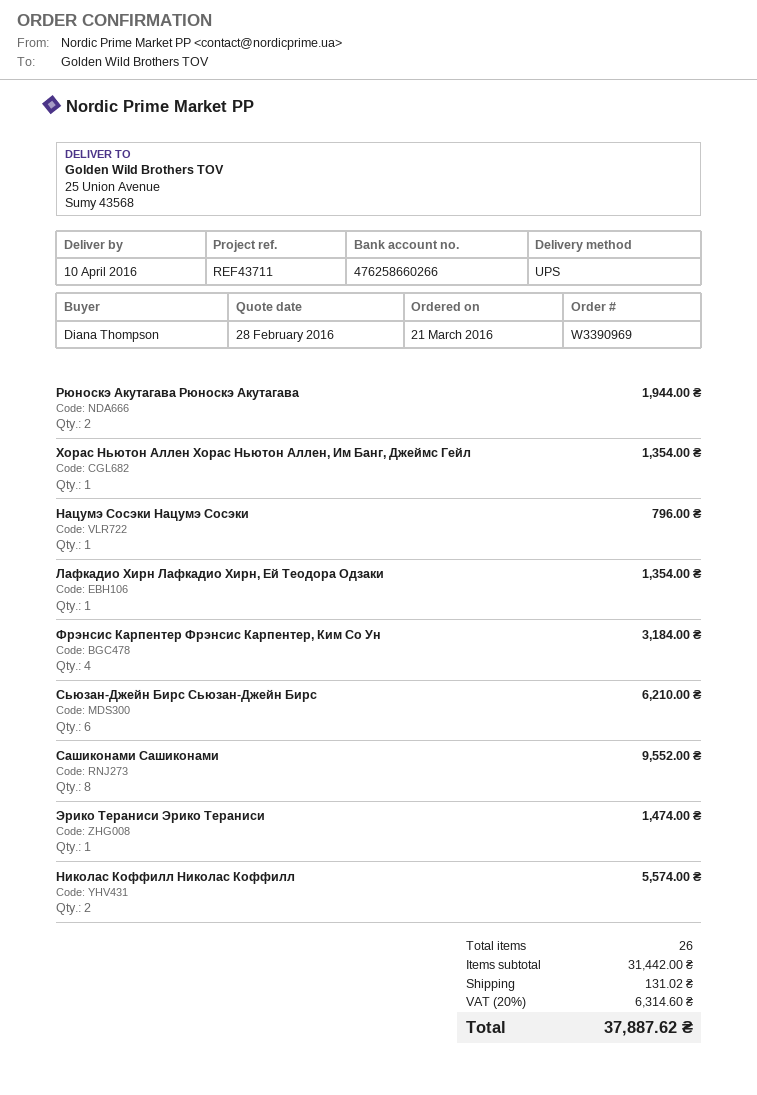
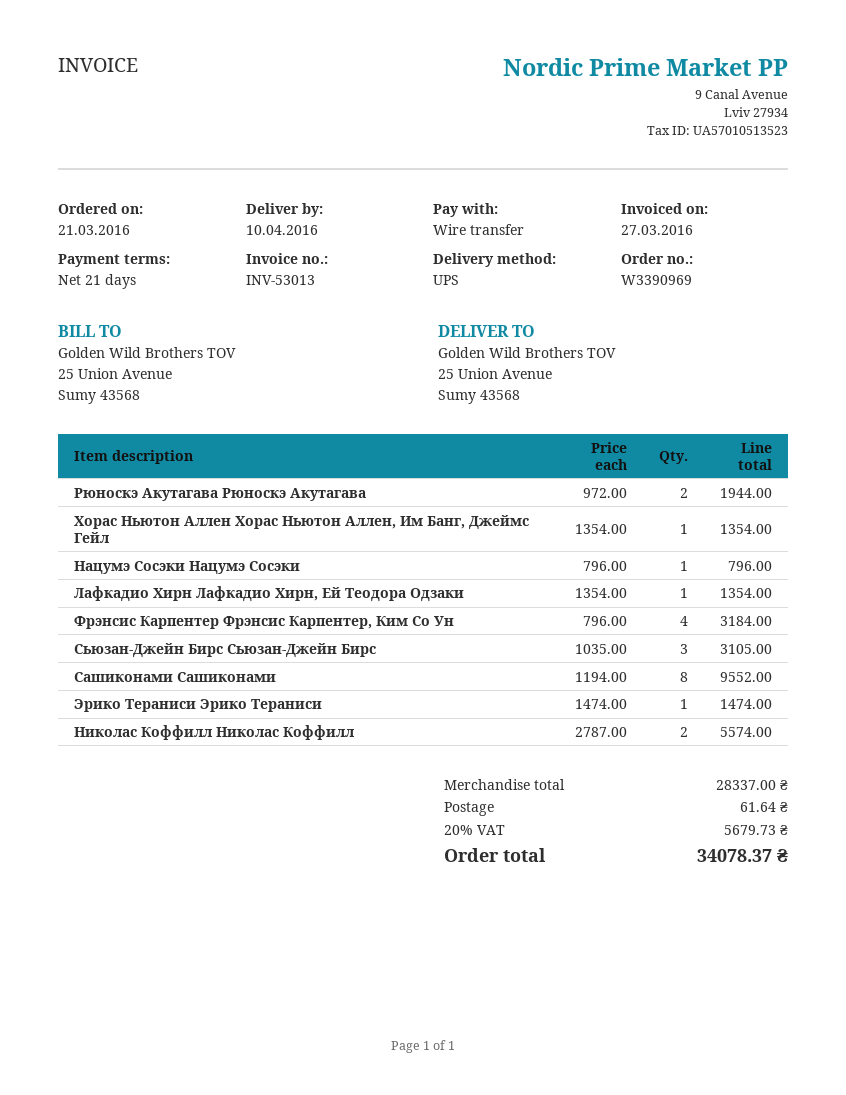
Сьюзан-Джейн Бирс Сьюзан-Джейн Бирс: 6 for 6210.00 -> 3 for 3105.00
subtotal: 31442.00 -> 28337.00
shipping: 131.02 -> 61.64
tax: 20% = 6314.60 -> 20% = 5679.73
total: 37887.62 -> 34078.37

